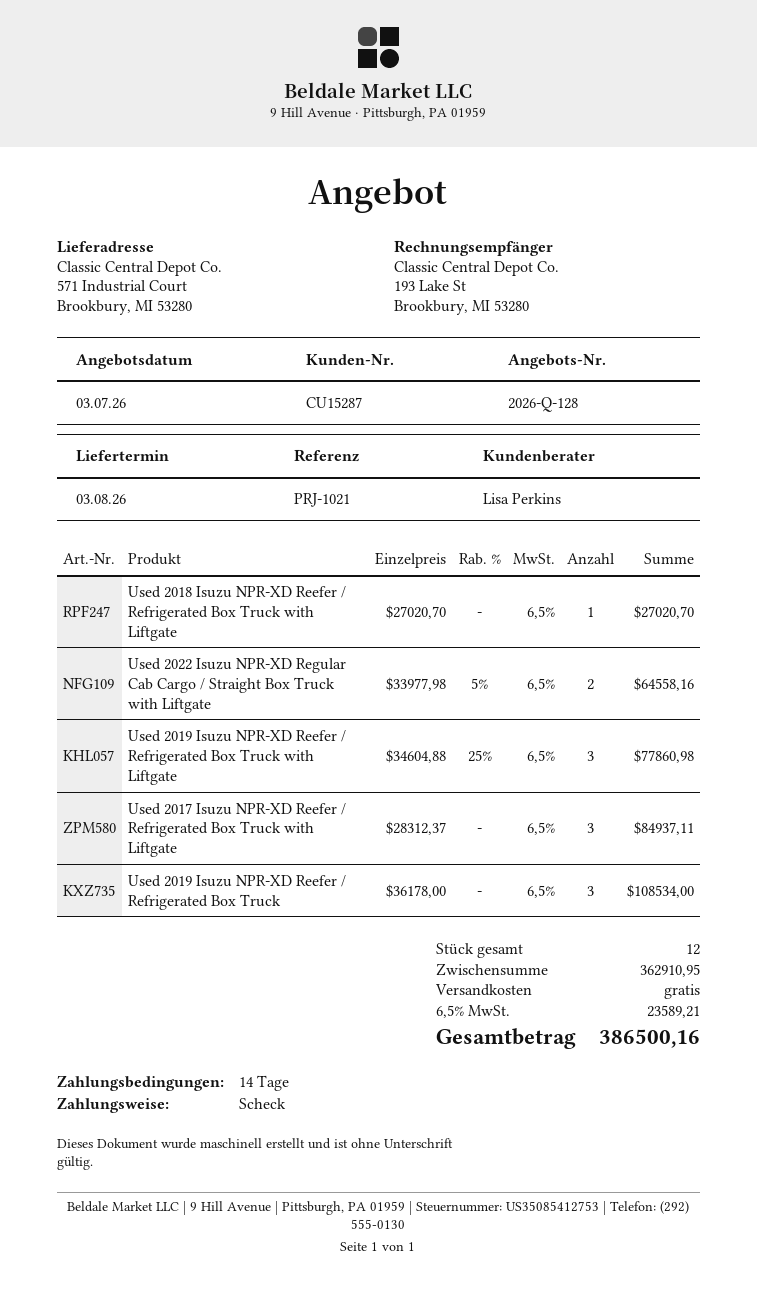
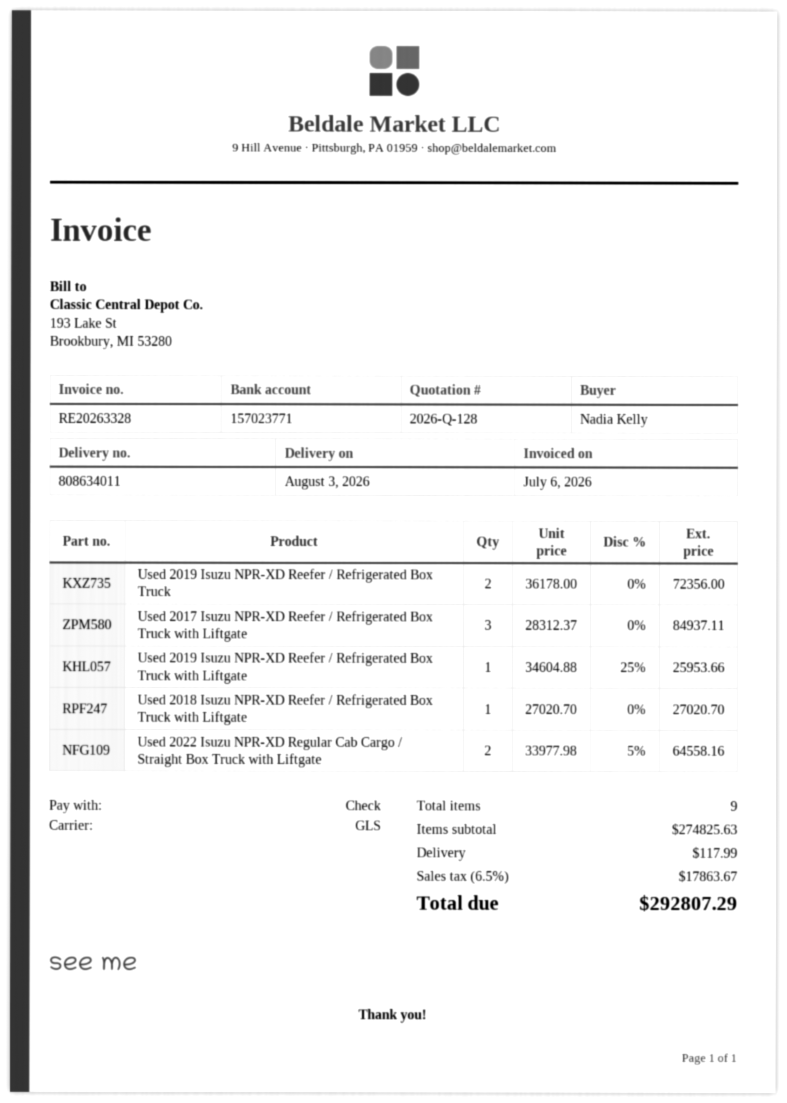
Used 2019 Isuzu NPR-XD Reefer / Refrigerated Box Truck with Liftgate: 3 x 34604.88 - 25% = 77860.98 -> 1 x 34604.88 - 25% = 25953.66
Used 2019 Isuzu NPR-XD Reefer / Refrigerated Box Truck: 3 x 36178.00 = 108534.00 -> 2 x 36178.00 = 72356.00
total quantity: 12 -> 9
subtotal: 362910.95 -> 274825.63
shipping: 0.00 -> 117.99
tax: 6.5% = 23589.21 -> 6.5% = 17863.67
total: 386500.16 -> 292807.29

